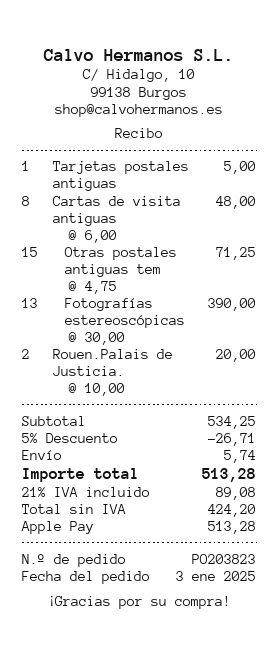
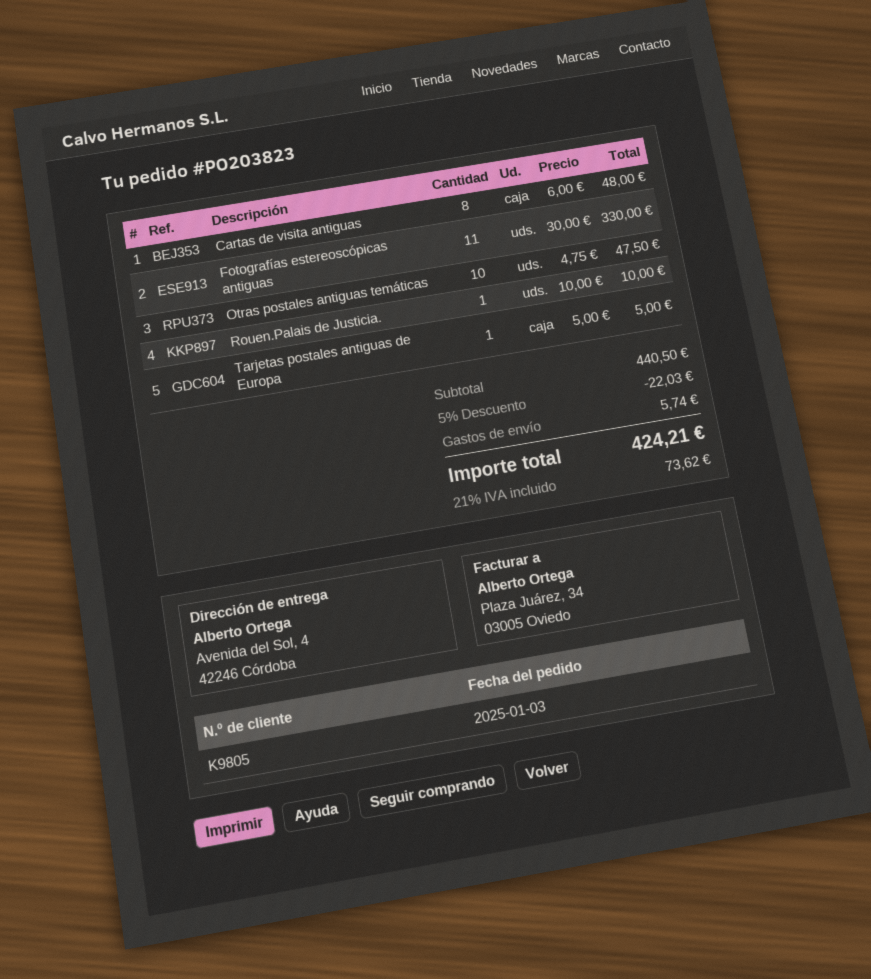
Otras postales antiguas tem: 15 x 4.75 = 71.25 -> 10 x 4.75 = 47.50
Fotografías estereoscópicas: 13 x 30.00 = 390.00 -> 11 x 30.00 = 330.00
Rouen.Palais de Justicia.: 2 x 10.00 = 20.00 -> 1 x 10.00 = 10.00
subtotal: 534.25 -> 440.50
discount: 5% = 26.71 -> 5% = 22.03
tax: 21% = 89.08 -> 21% = 73.62
total: 513.28 -> 424.21

